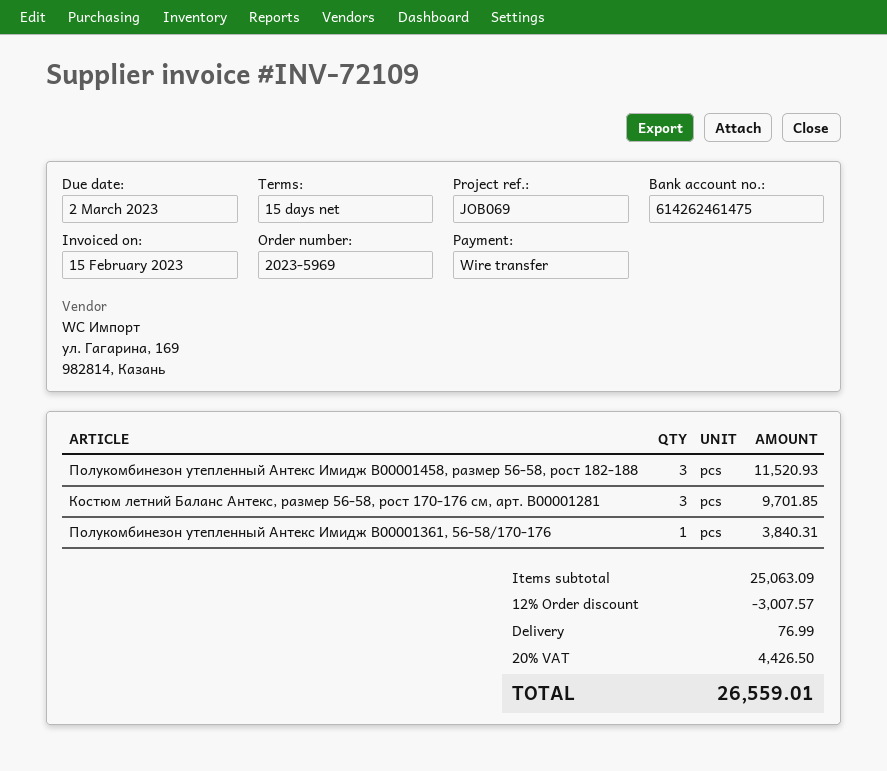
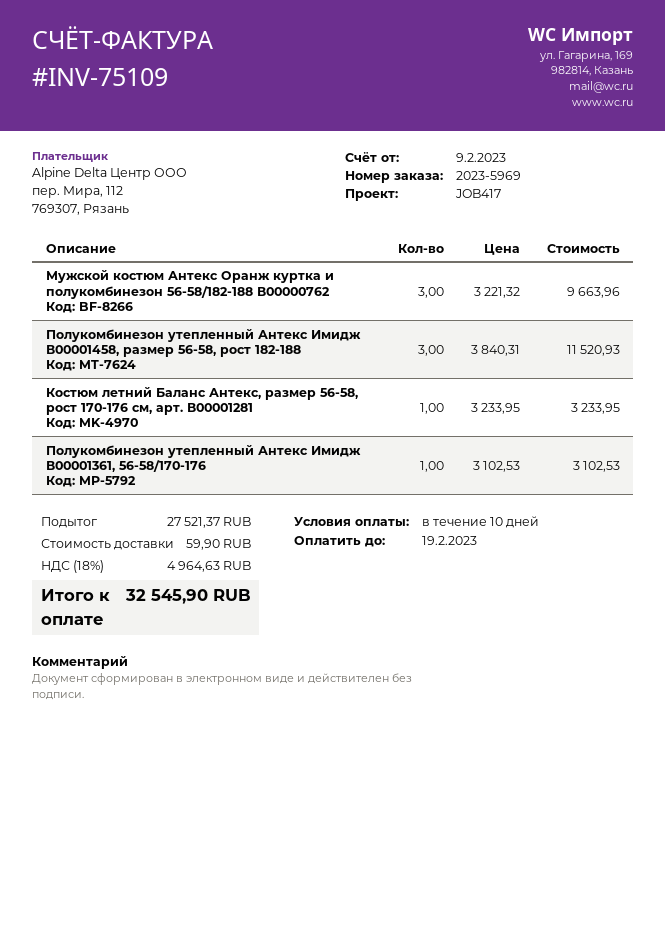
invoice number: INV-72109 -> INV-75109
invoice date: 2023-02-15 -> 2023-02-09
payment terms: 15 days -> 10 days
due date: 2023-03-02 -> 2023-02-19
reference: JOB069 -> JOB417
Костюм летний Баланс Антекс, размер 56-58, рост 170-176 см, арт. В00001281: 3 for 9701.85 -> 1 for 3233.95
Полукомбинезон утепленный Антекс Имидж В00001361, 56-58/170-176: 1 for 3840.31 -> 1 for 3102.53
Мужской костюм Антекс Оранж куртка и полукомбинезон 56-58/182-188 В00000762: none -> 3 for 9663.96
subtotal: 25063.09 -> 27521.37
discount: 12% = 3007.57 -> none
shipping: 76.99 -> 59.90
tax: 20% = 4426.50 -> 18% = 4964.63
total: 26559.01 -> 32545.90

